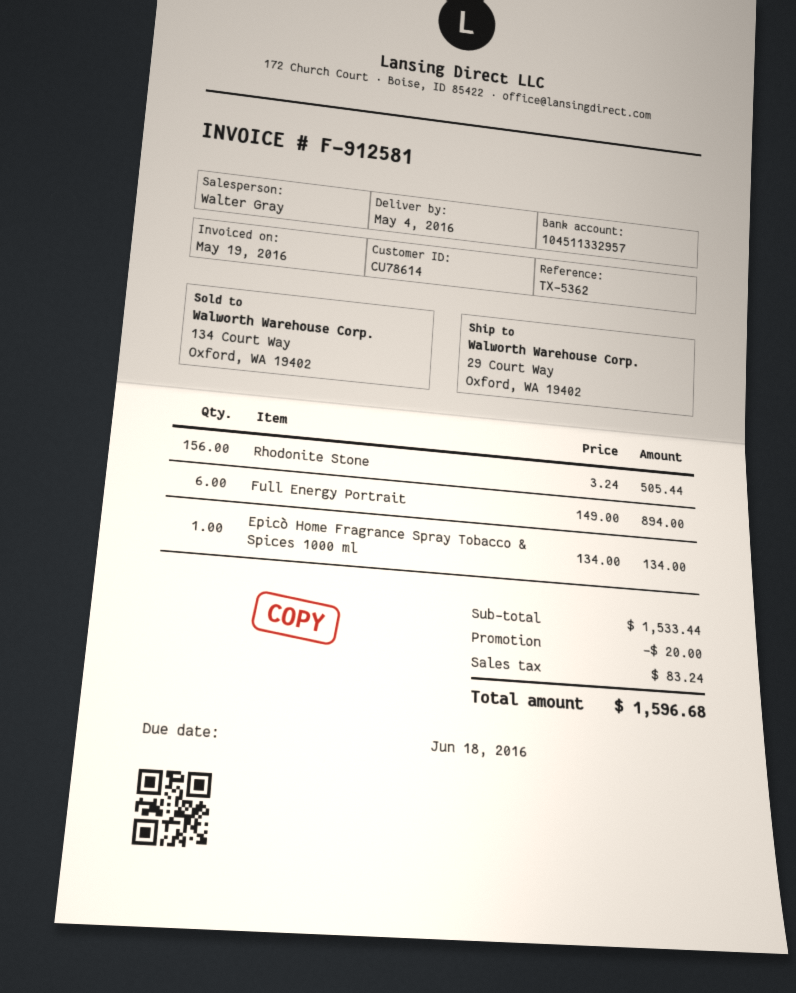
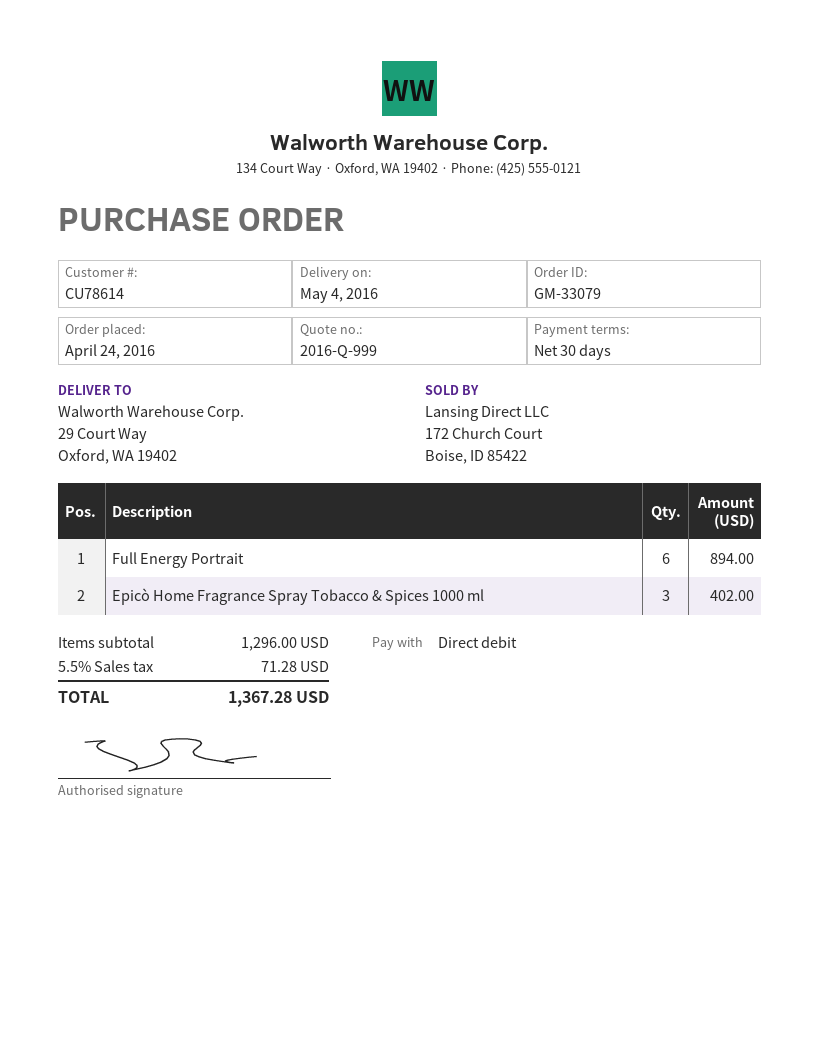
Rhodonite Stone: 156 for 505.44 -> none
Epicò Home Fragrance Spray Tobacco & Spices 1000 ml: 1 for 134.00 -> 3 for 402.00
subtotal: 1533.44 -> 1296.00
discount: 20.00 -> none
tax: 83.24 -> 71.28
total: 1596.68 -> 1367.28

